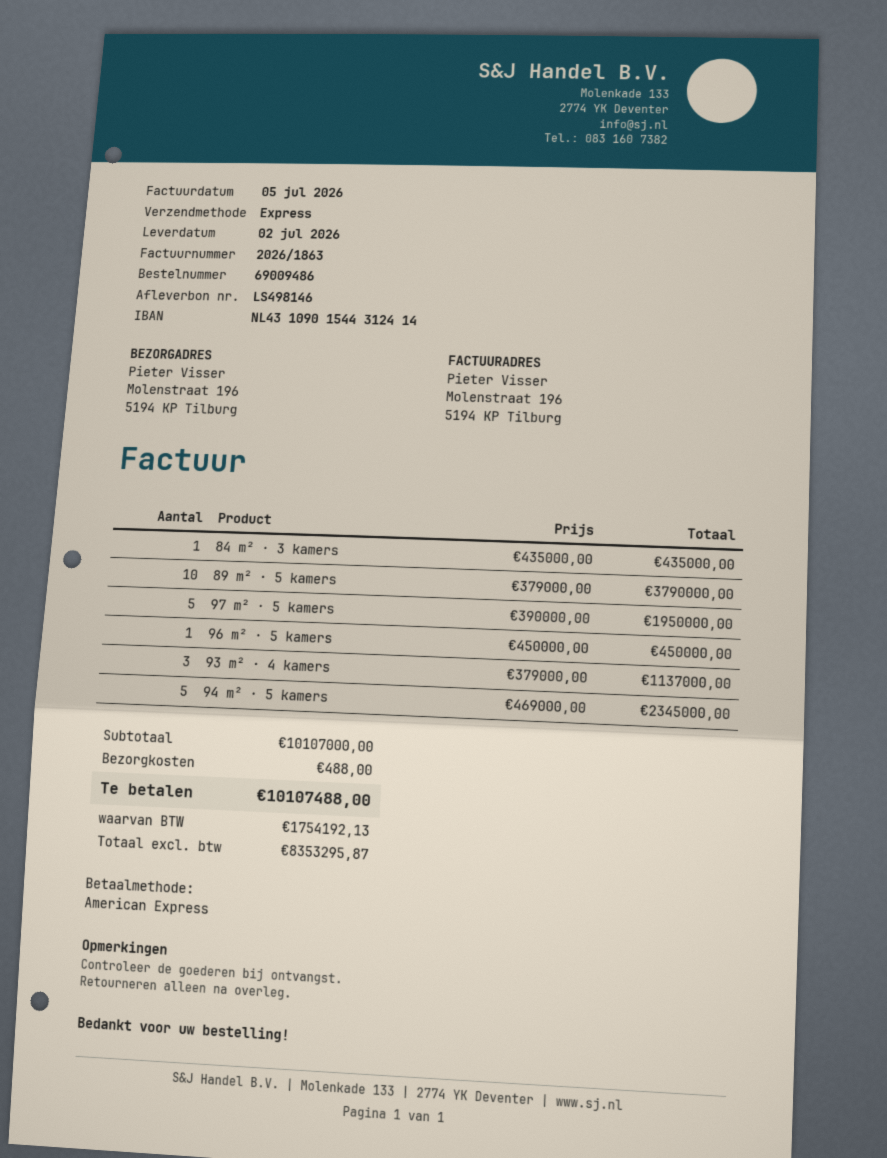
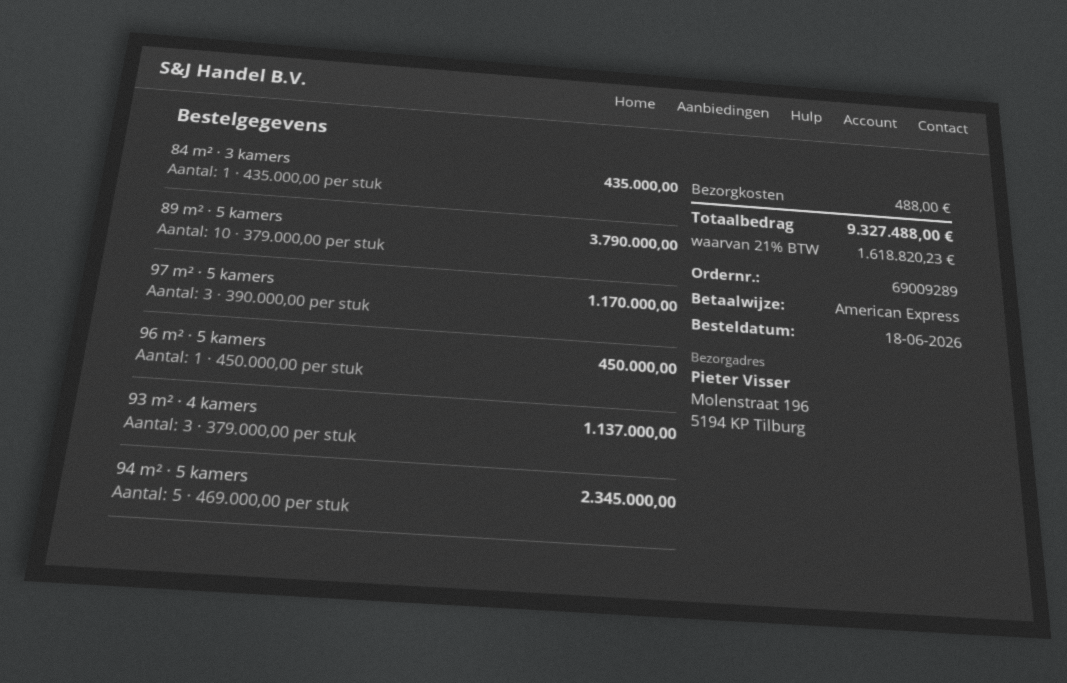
order number: 69009486 -> 69009289
97 m² · 5 kamers: 5 x 390000.00 = 1950000.00 -> 3 x 390000.00 = 1170000.00
tax: 1754192.13 -> 1618820.23
total: 10107488.00 -> 9327488.00

